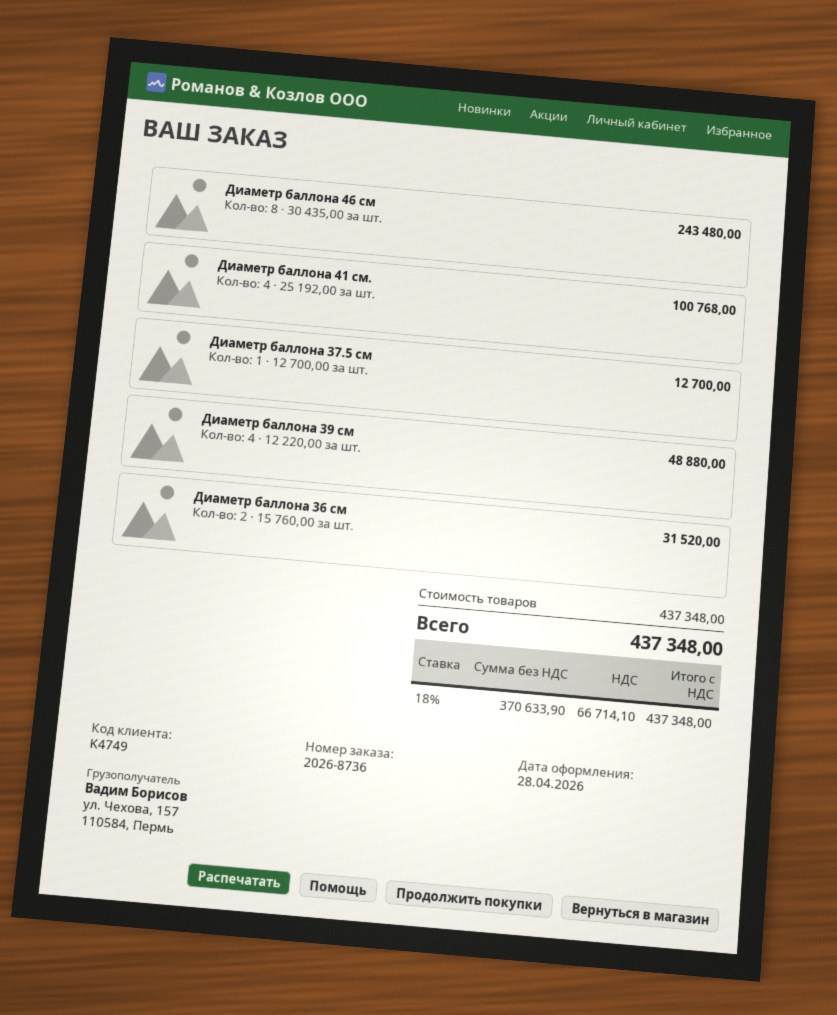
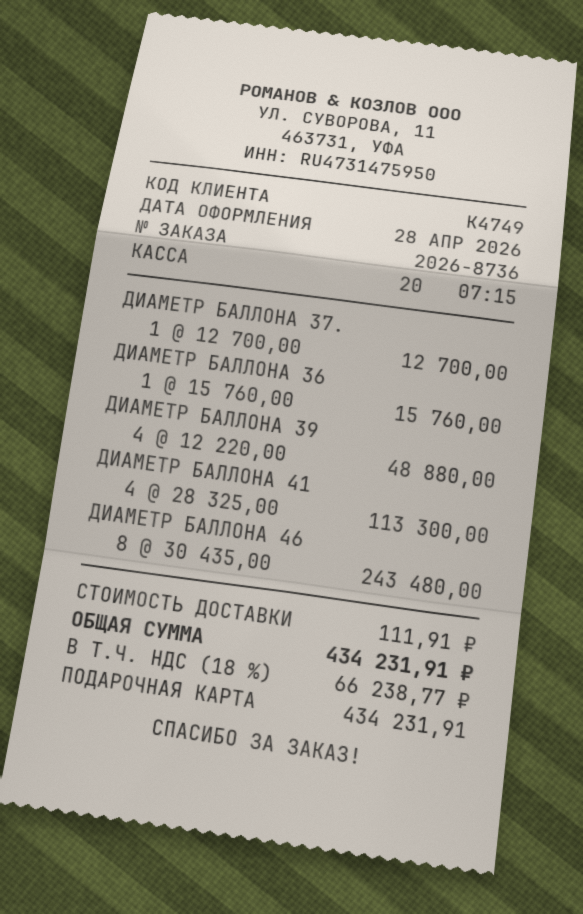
Диаметр баллона 41 см.: 4 x 25192.00 = 100768.00 -> 4 x 28325.00 = 113300.00
Диаметр баллона 36 см: 2 x 15760.00 = 31520.00 -> 1 x 15760.00 = 15760.00
shipping: none -> 111.91
tax: 18% = 66714.10 -> 18% = 66238.77
total: 437348.00 -> 434231.91

